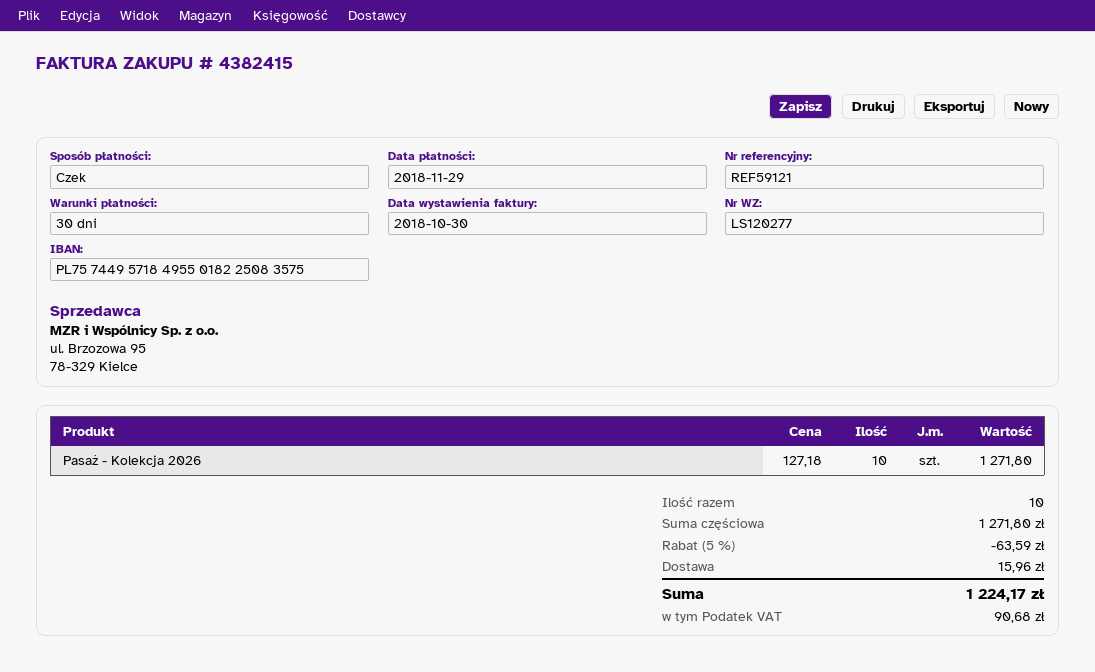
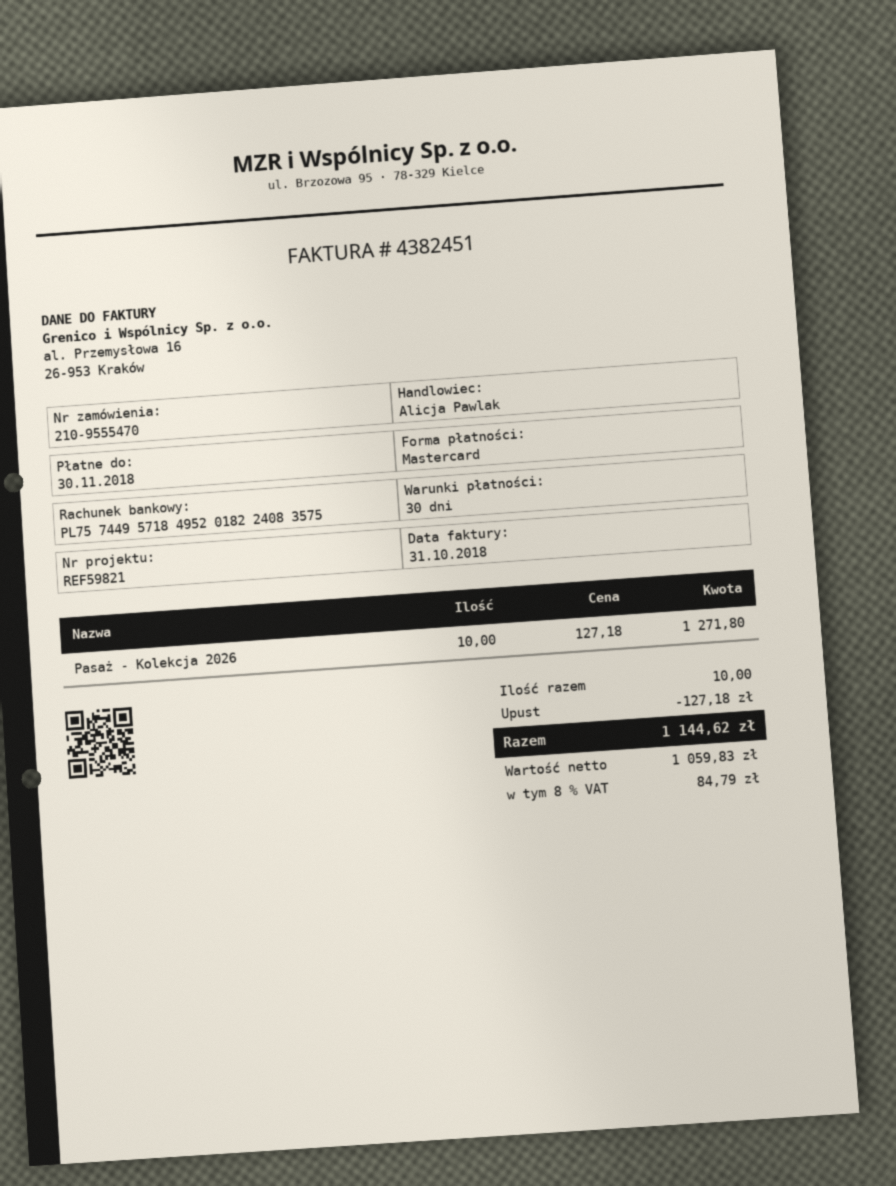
invoice number: 4382415 -> 4382451
invoice date: 2018-10-30 -> 2018-10-31
due date: 2018-11-29 -> 2018-11-30
reference: REF59121 -> REF59821
payment method: cheque -> Mastercard
bank account: PL75744957184955018225083575 -> PL75744957184952018224083575
discount: 63.59 -> 127.18
shipping: 15.96 -> none
tax: 90.68 -> 84.79
total: 1224.17 -> 1144.62

